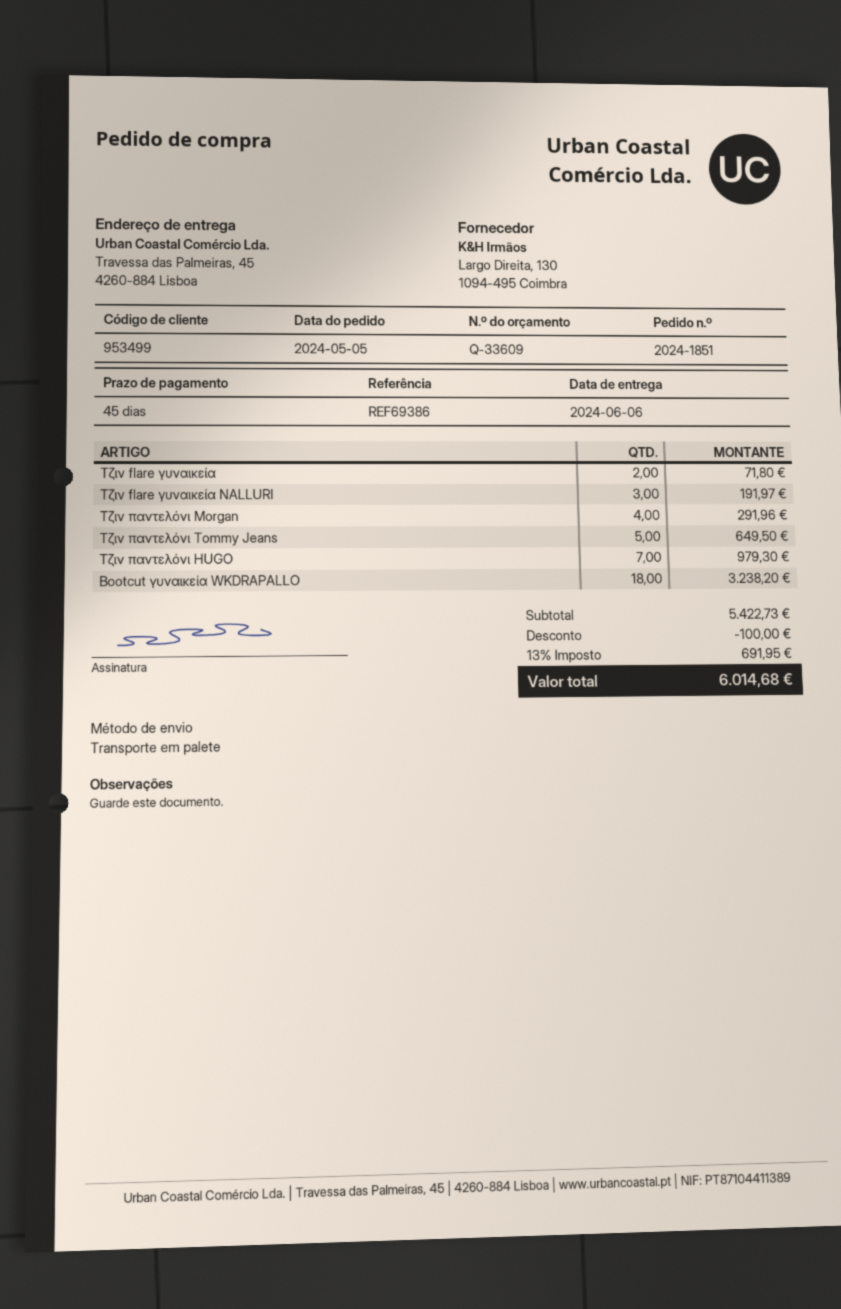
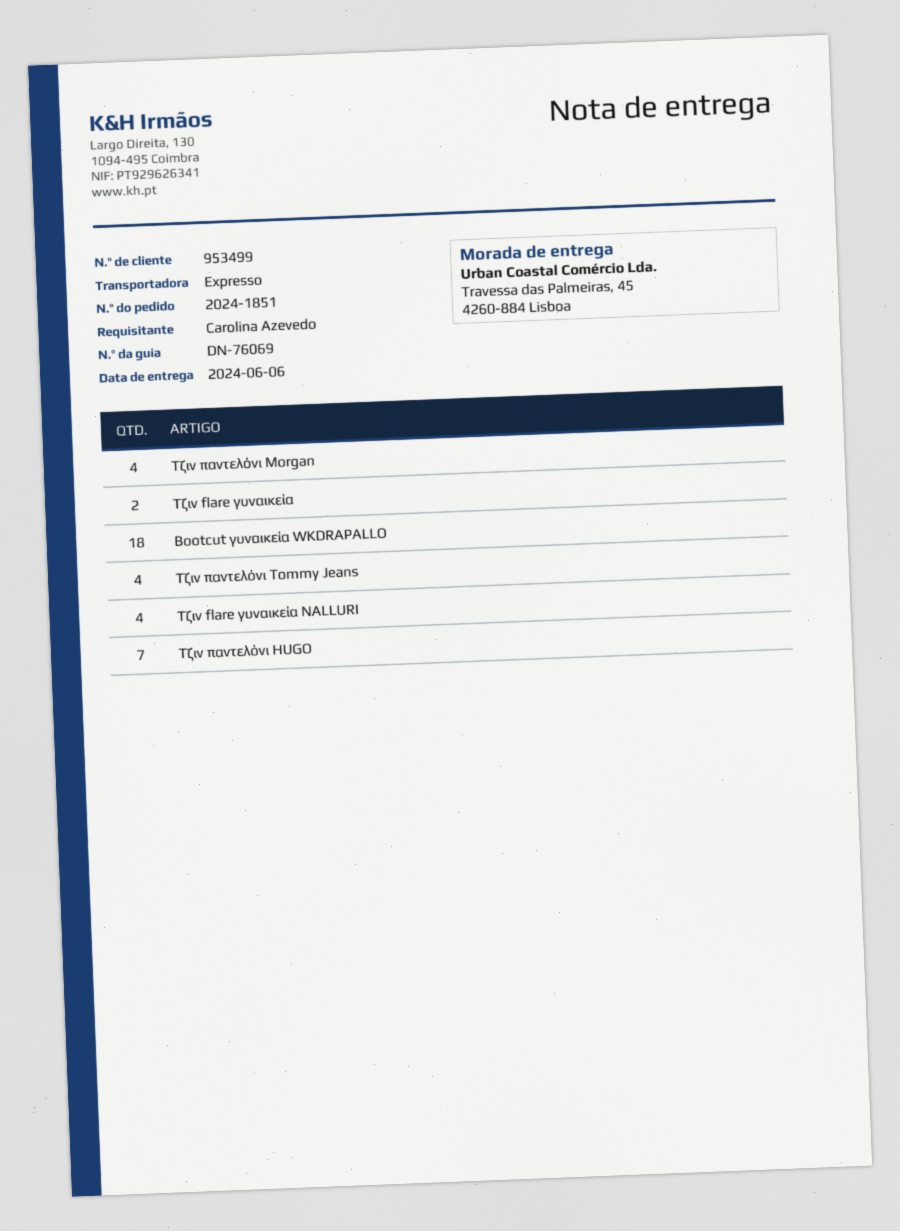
shipping method: pallet freight -> express
Τζιν flare γυναικεία NALLURI: 3 -> 4
Τζιν παντελόνι Tommy Jeans: 5 -> 4

